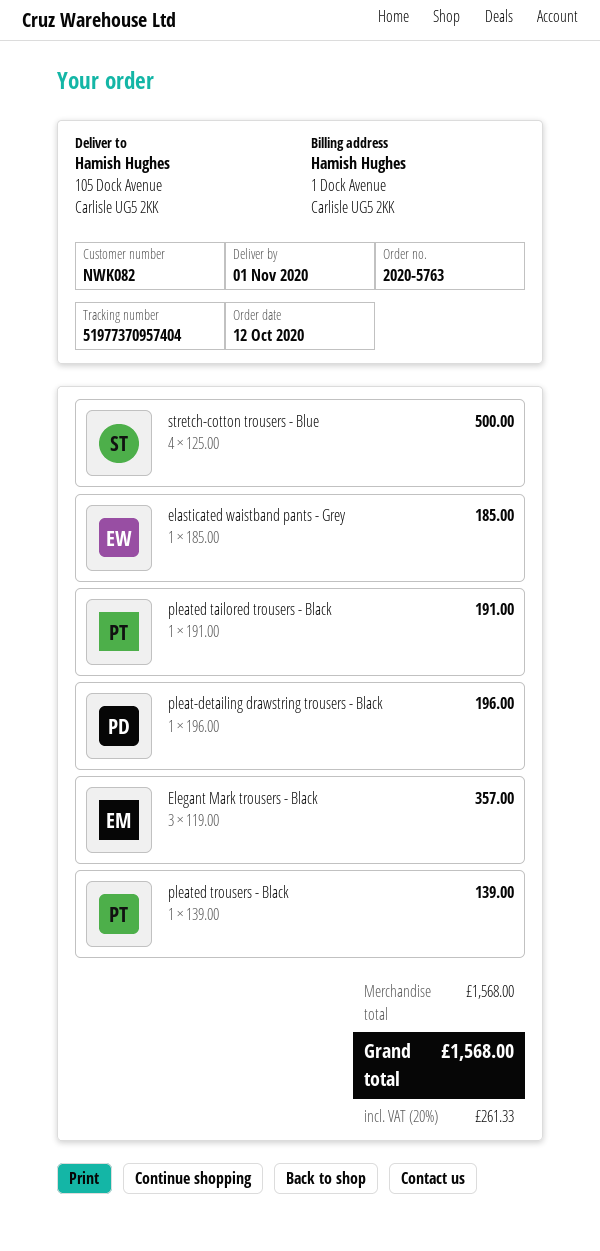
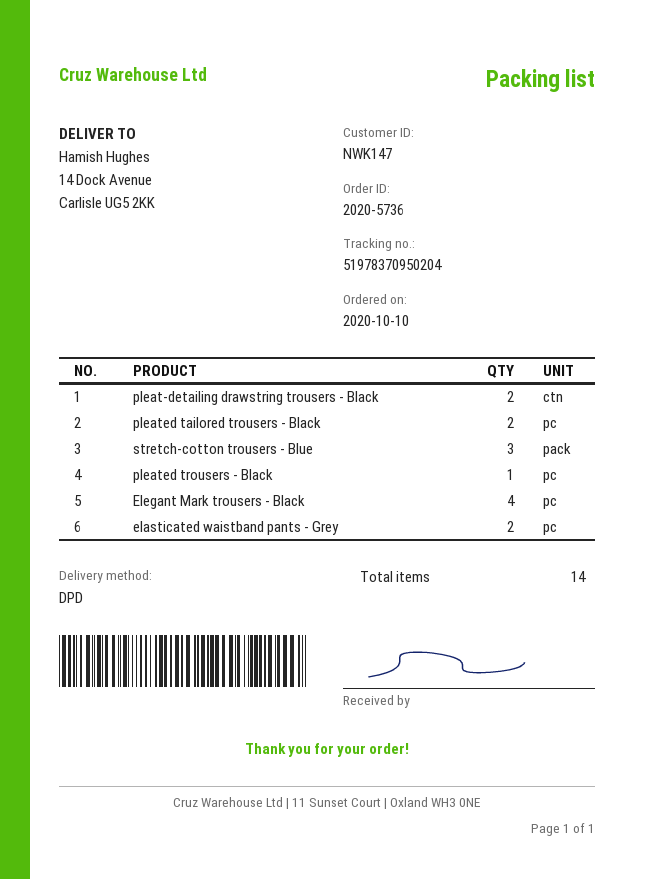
order number: 2020-5763 -> 2020-5736
order date: 2020-10-12 -> 2020-10-10
customer number: NWK082 -> NWK147
tracking number: 51977370957404 -> 51978370950204
ship to: 105 Dock Avenue, Carlisle UG5 2KK -> 14 Dock Avenue, Carlisle UG5 2KK
stretch-cotton trousers - Blue: 4 -> 3
elasticated waistband pants - Grey: 1 -> 2
pleated tailored trousers - Black: 1 -> 2
pleat-detailing drawstring trousers - Black: 1 -> 2
Elegant Mark trousers - Black: 3 -> 4

